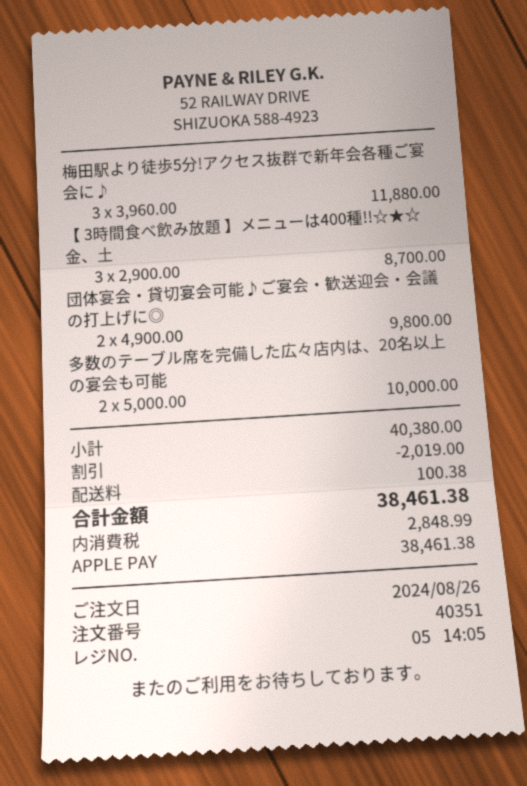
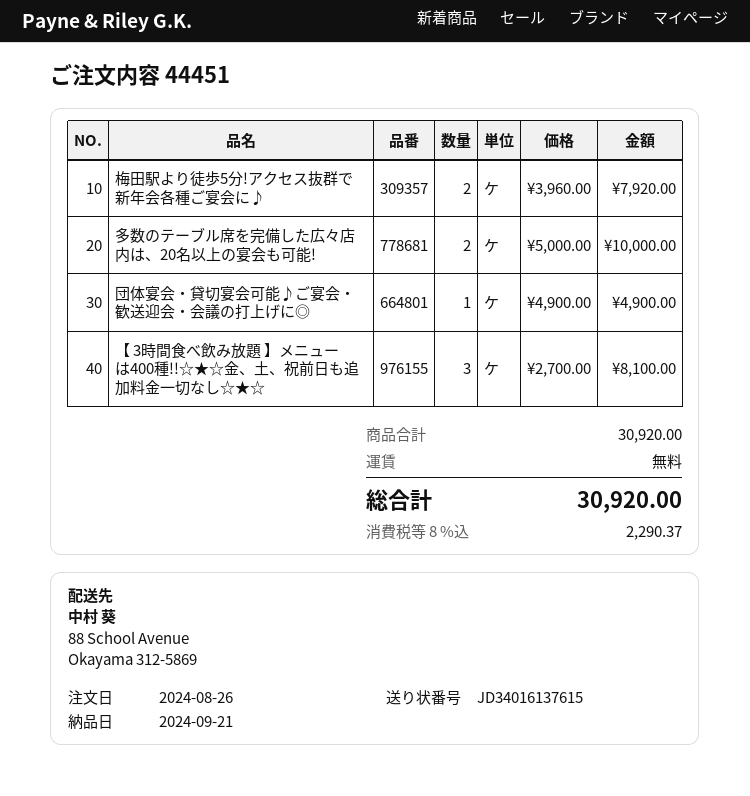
order number: 40351 -> 44451
梅田駅より徒歩5分!アクセス抜群で新年会各種ご宴会に♪: 3 x 3960.00 = 11880.00 -> 2 x 3960.00 = 7920.00
【 3時間食べ飲み放題 】メニューは400種!!☆★☆金、土: 3 x 2900.00 = 8700.00 -> 3 x 2700.00 = 8100.00
団体宴会・貸切宴会可能♪ご宴会・歓送迎会・会議の打上げに◎: 2 x 4900.00 = 9800.00 -> 1 x 4900.00 = 4900.00
subtotal: 40380.00 -> 30920.00
discount: 2019.00 -> none
shipping: 100.38 -> 0.00
tax: 2848.99 -> 2290.37
total: 38461.38 -> 30920.00

